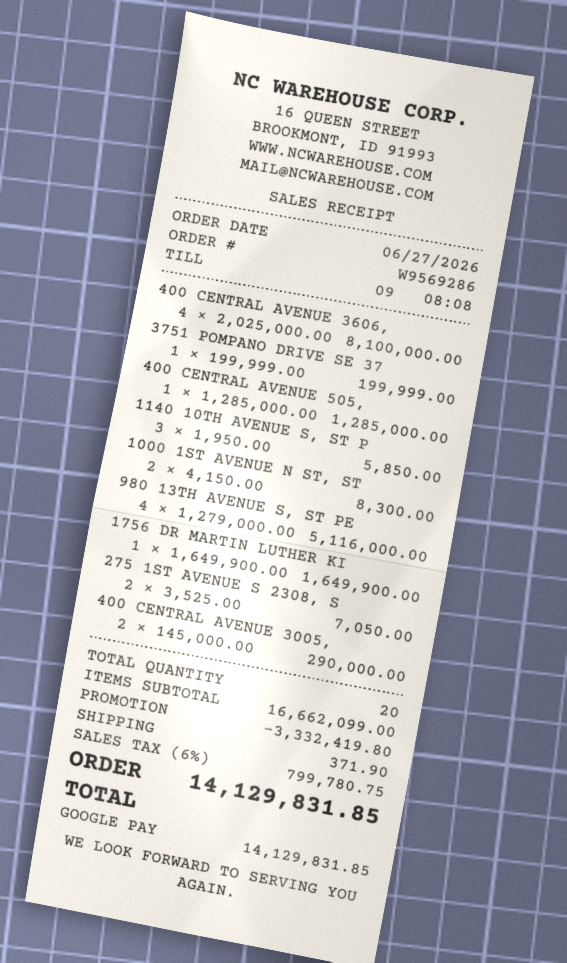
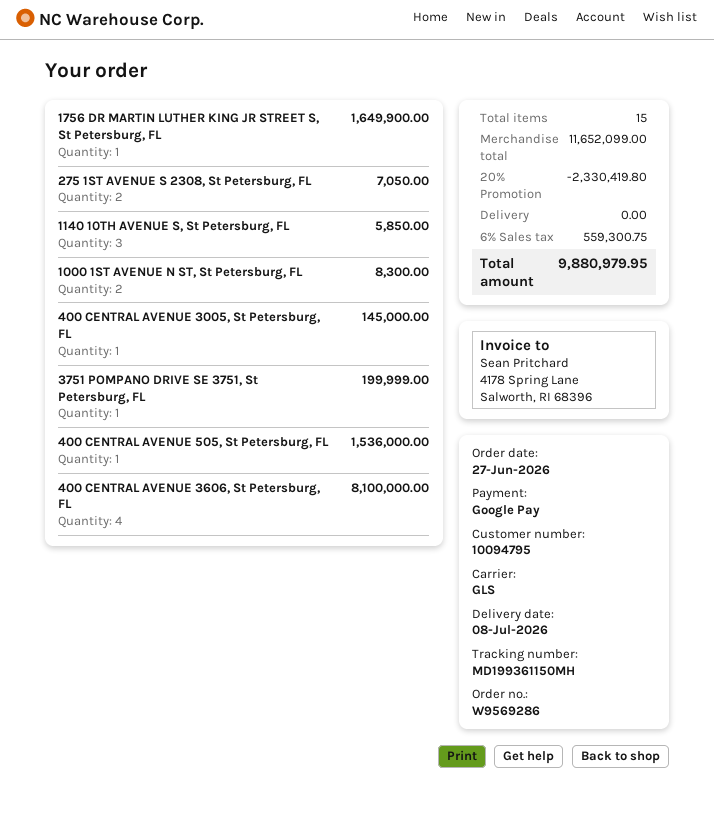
400 CENTRAL AVENUE 505,: 1 for 1285000.00 -> 1 for 1536000.00
980 13TH AVENUE S, ST PE: 4 for 5116000.00 -> none
400 CENTRAL AVENUE 3005,: 2 for 290000.00 -> 1 for 145000.00
total quantity: 20 -> 15
subtotal: 16662099.00 -> 11652099.00
discount: 3332419.80 -> 2330419.80
shipping: 371.90 -> 0.00
tax: 6% = 799780.75 -> 6% = 559300.75
total: 14129831.85 -> 9880979.95

